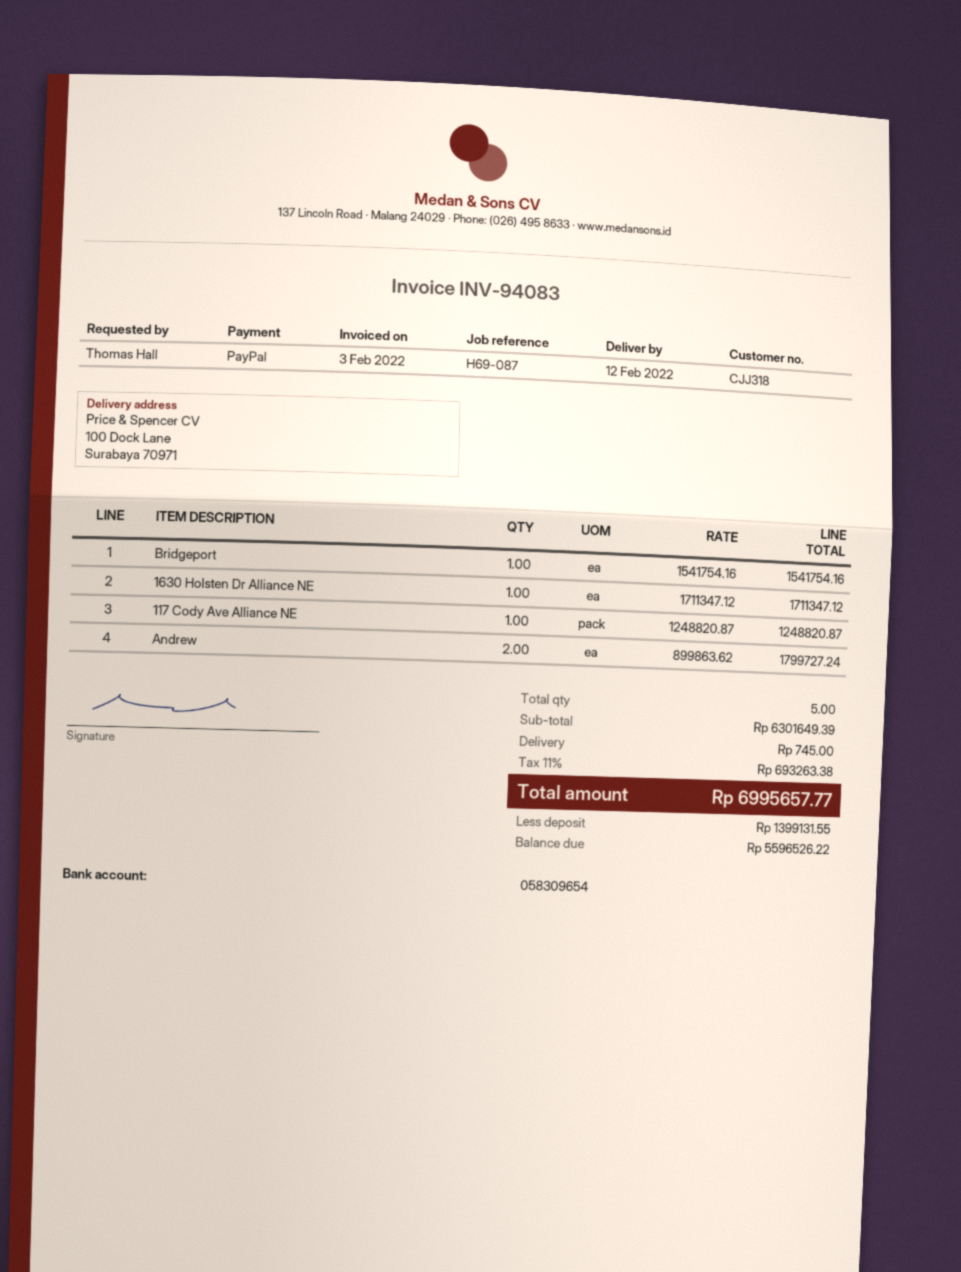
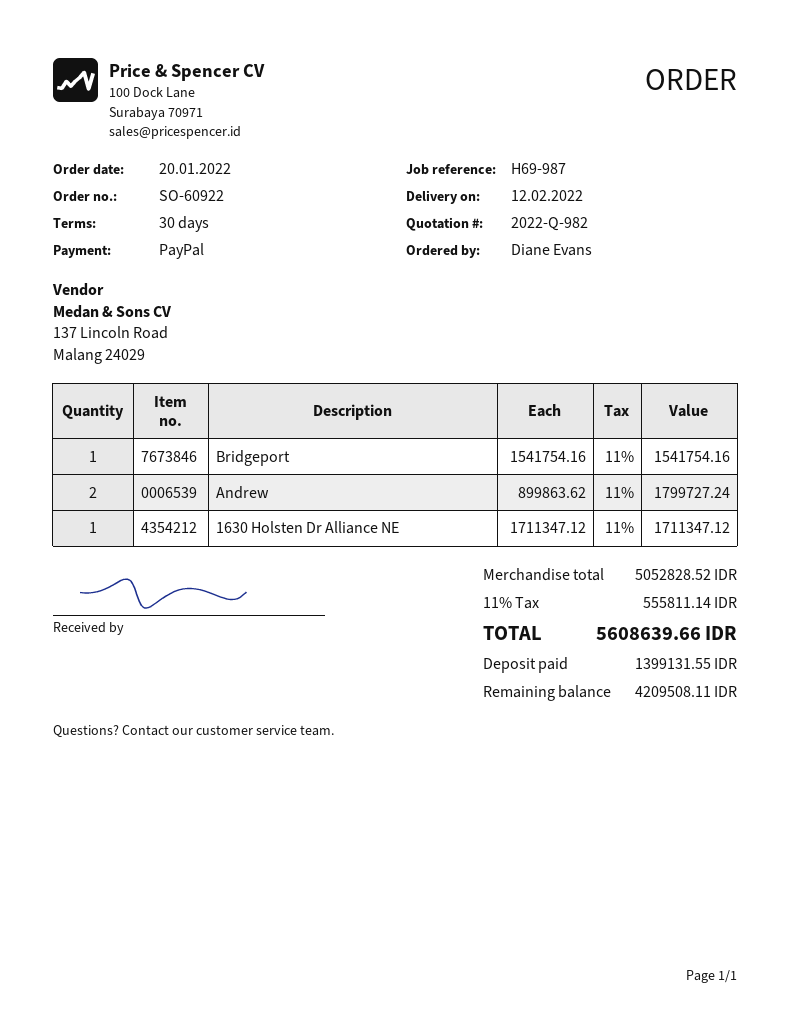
reference: H69-087 -> H69-987
ordered by: Thomas Hall -> Diane Evans
117 Cody Ave Alliance NE: 1 x 1248820.87 = 1248820.87 -> none
subtotal: 6301649.39 -> 5052828.52
shipping: 745.00 -> none
tax: 11% = 693263.38 -> 11% = 555811.14
total: 6995657.77 -> 5608639.66
balance: 5596526.22 -> 4209508.11

